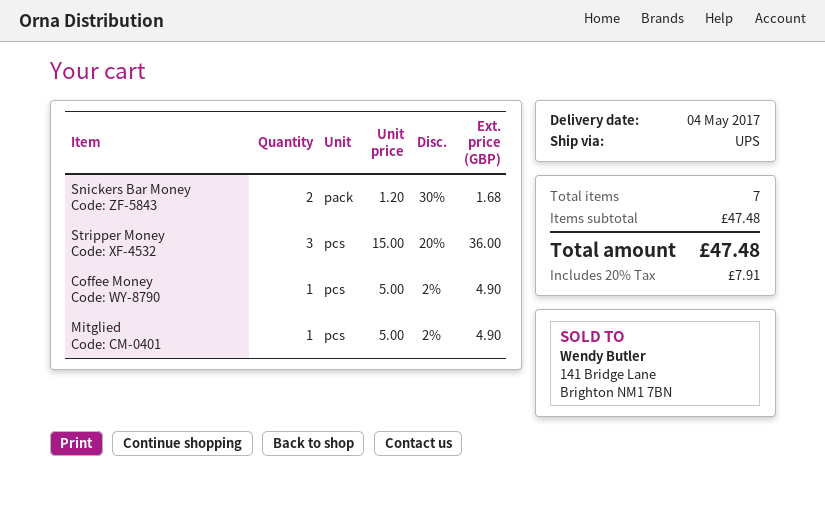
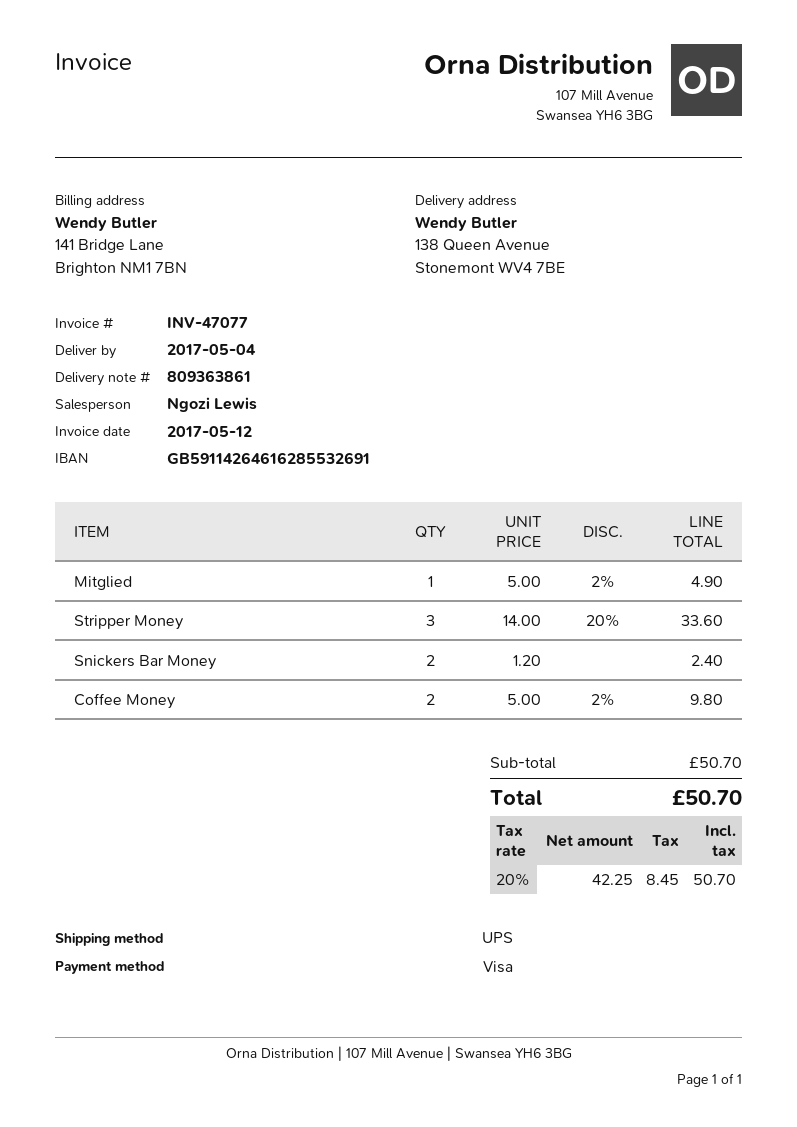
Snickers Bar Money: 2 x 1.20 - 30% = 1.68 -> 2 x 1.20 = 2.40
Stripper Money: 3 x 15.00 - 20% = 36.00 -> 3 x 14.00 - 20% = 33.60
Coffee Money: 1 x 5.00 - 2% = 4.90 -> 2 x 5.00 - 2% = 9.80
subtotal: 47.48 -> 50.70
tax: 20% = 7.91 -> 20% = 8.45
total: 47.48 -> 50.70

